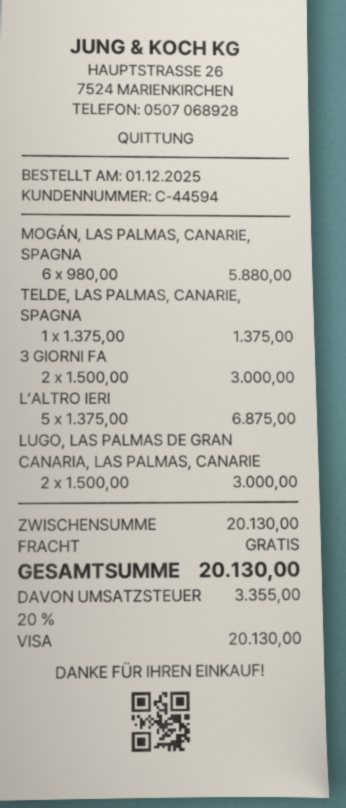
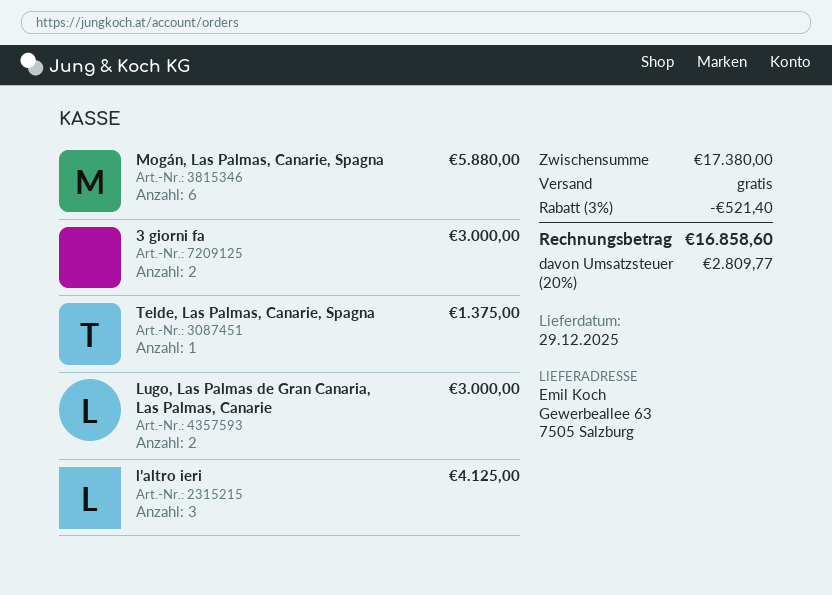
L’ALTRO IERI: 5 for 6875.00 -> 3 for 4125.00
subtotal: 20130.00 -> 17380.00
discount: none -> 3% = 521.40
tax: 20% = 3355.00 -> 20% = 2809.77
total: 20130.00 -> 16858.60

